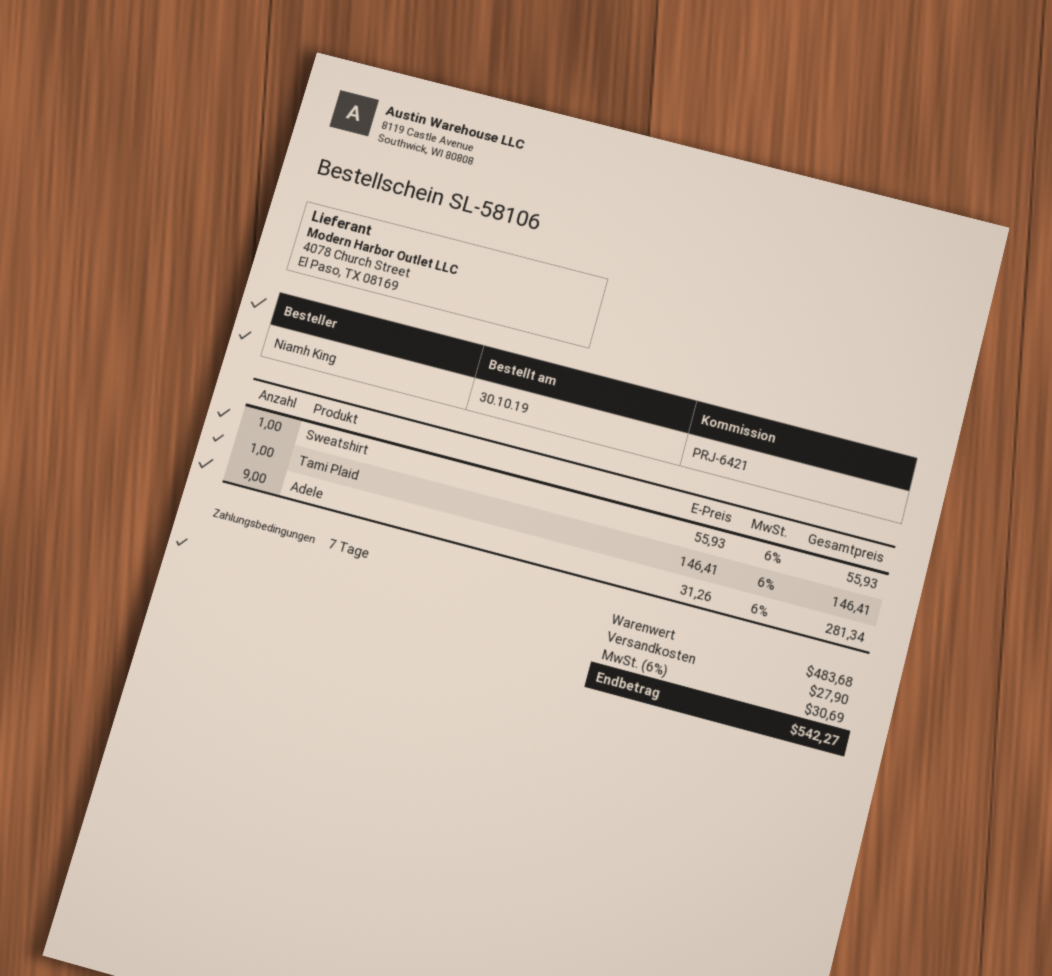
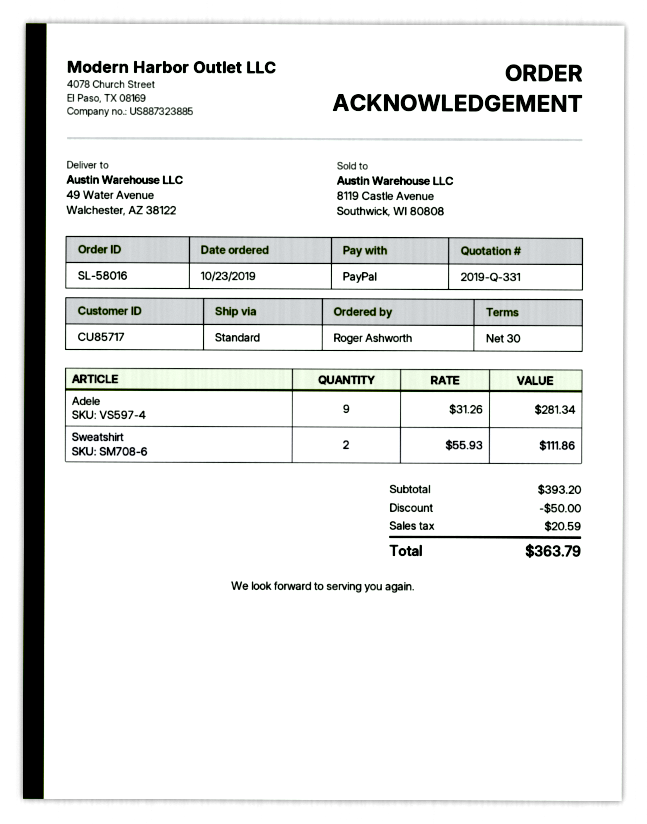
order number: SL-58106 -> SL-58016
order date: 2019-10-30 -> 2019-10-23
payment terms: 7 days -> 30 days
ordered by: Niamh King -> Roger Ashworth
Sweatshirt: 1 x 55.93 = 55.93 -> 2 x 55.93 = 111.86
Tami Plaid: 1 x 146.41 = 146.41 -> none
subtotal: 483.68 -> 393.20
discount: none -> 50.00
shipping: 27.90 -> none
tax: 30.69 -> 20.59
total: 542.27 -> 363.79

